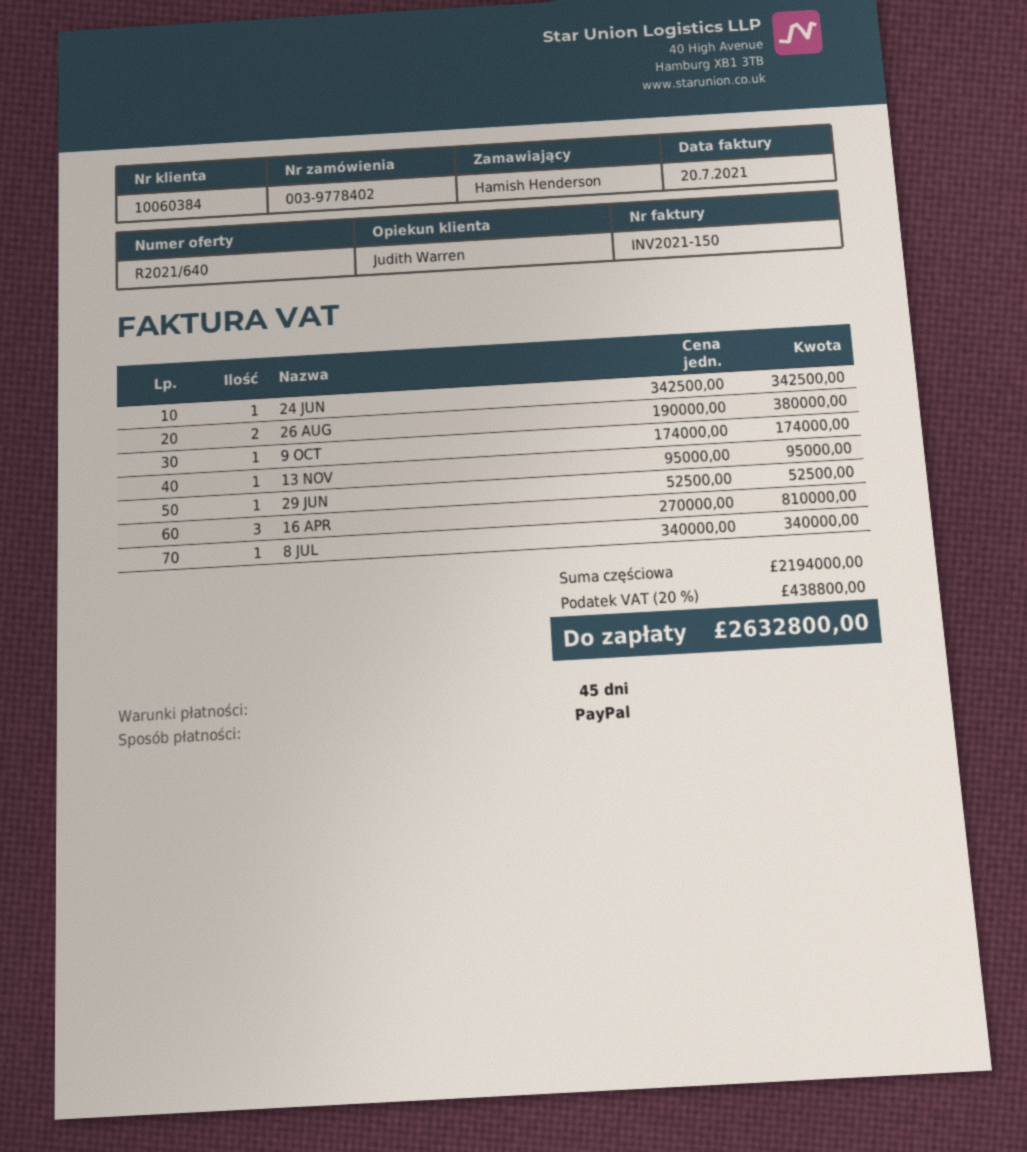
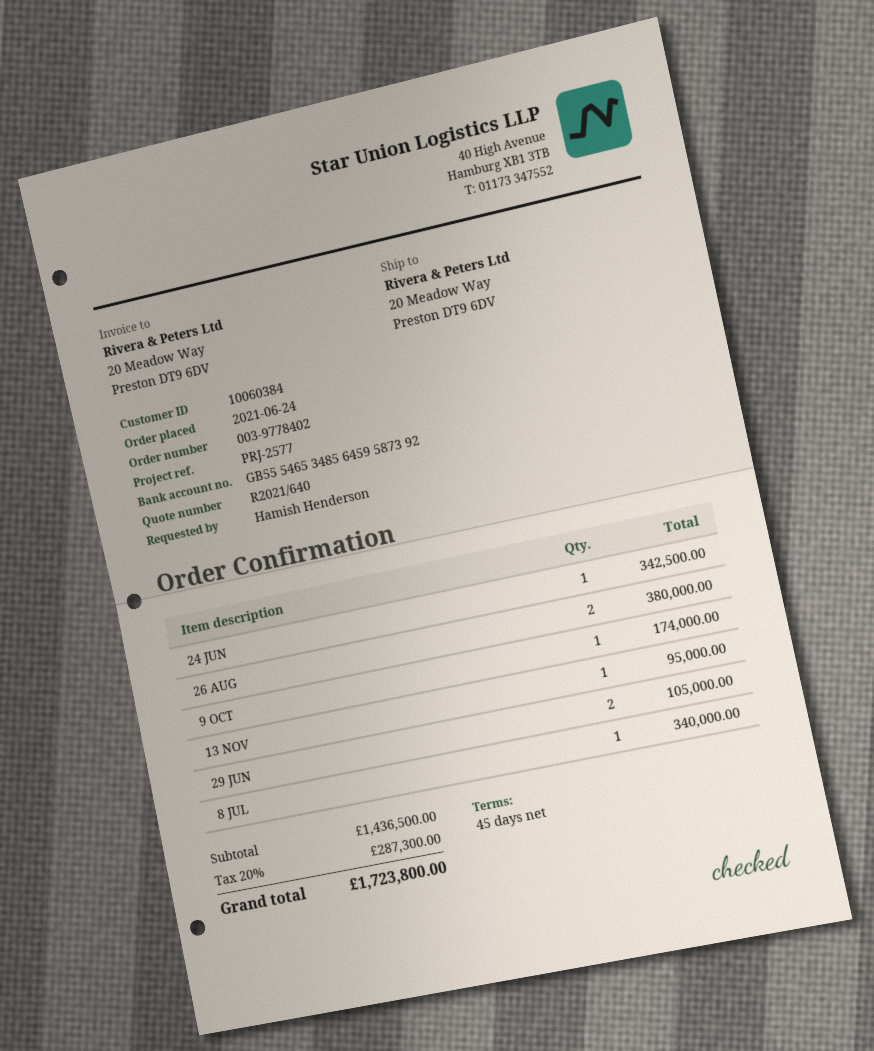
29 JUN: 1 for 52500.00 -> 2 for 105000.00
16 APR: 3 for 810000.00 -> none
subtotal: 2194000.00 -> 1436500.00
tax: 20% = 438800.00 -> 20% = 287300.00
total: 2632800.00 -> 1723800.00

